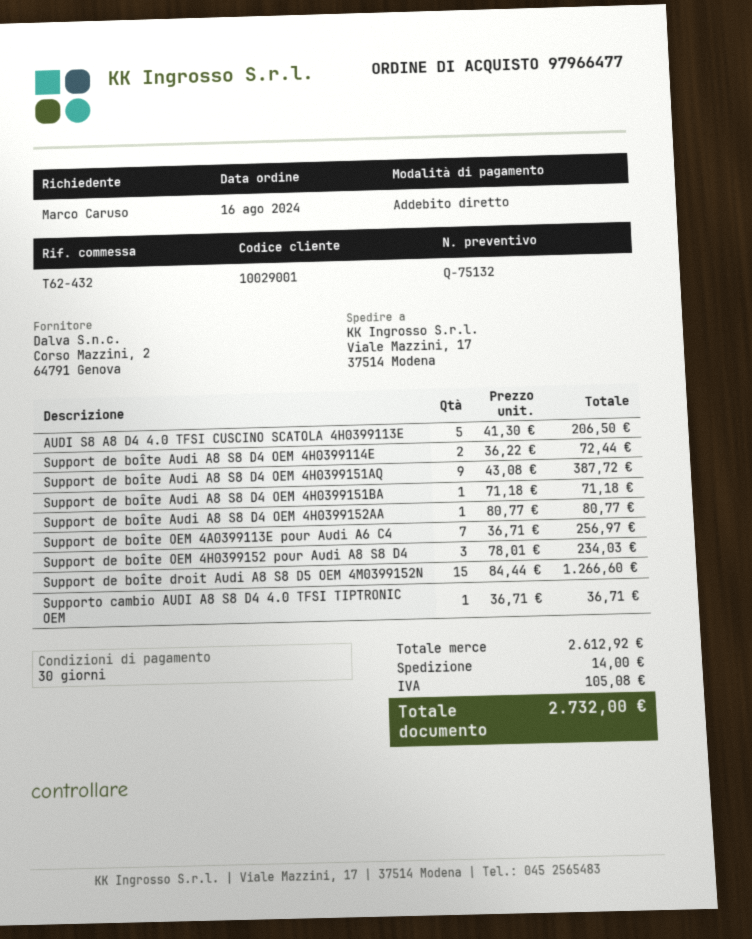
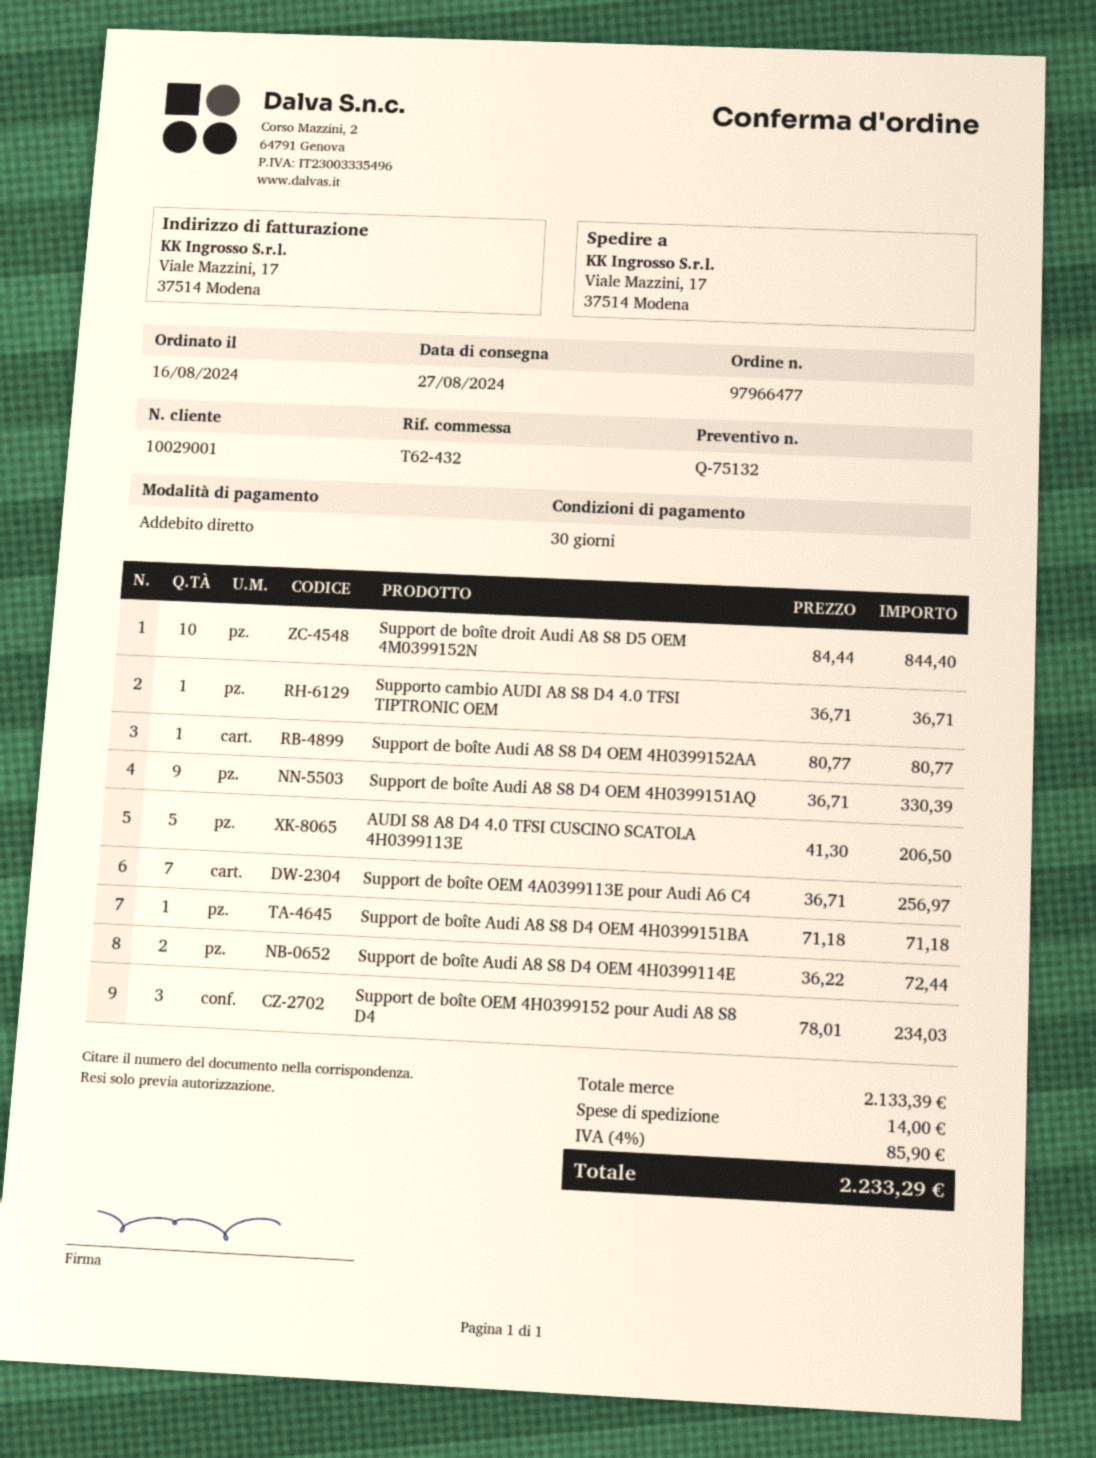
Support de boîte Audi A8 S8 D4 OEM 4H0399151AQ: 9 x 43.08 = 387.72 -> 9 x 36.71 = 330.39
Support de boîte droit Audi A8 S8 D5 OEM 4M0399152N: 15 x 84.44 = 1266.60 -> 10 x 84.44 = 844.40
subtotal: 2612.92 -> 2133.39
tax: 105.08 -> 85.90
total: 2732.00 -> 2233.29

